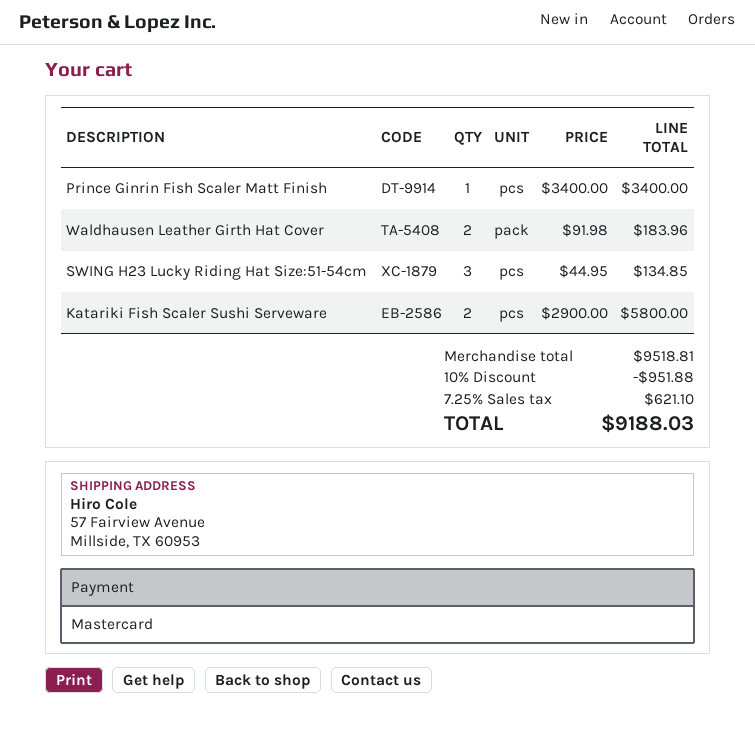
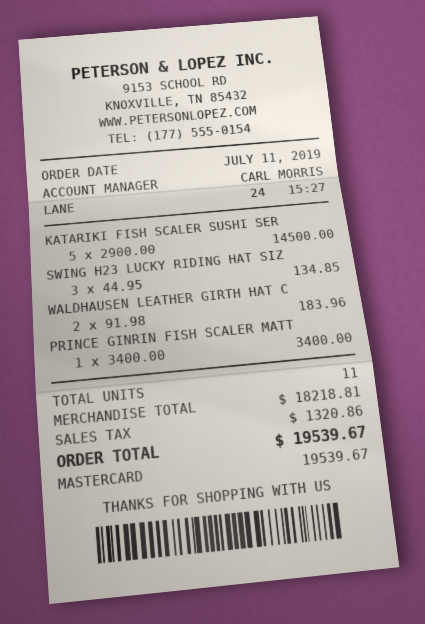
Katariki Fish Scaler Sushi Serveware: 2 x 2900.00 = 5800.00 -> 5 x 2900.00 = 14500.00
subtotal: 9518.81 -> 18218.81
discount: 10% = 951.88 -> none
tax: 621.10 -> 1320.86
total: 9188.03 -> 19539.67

